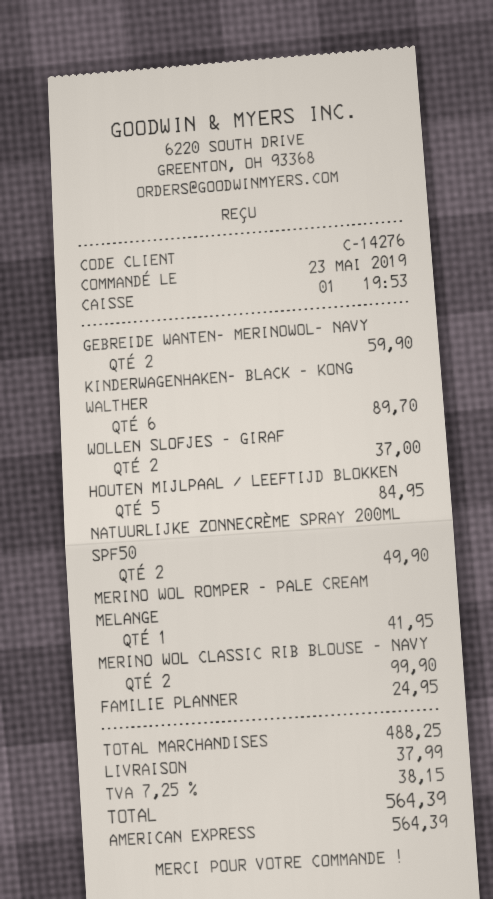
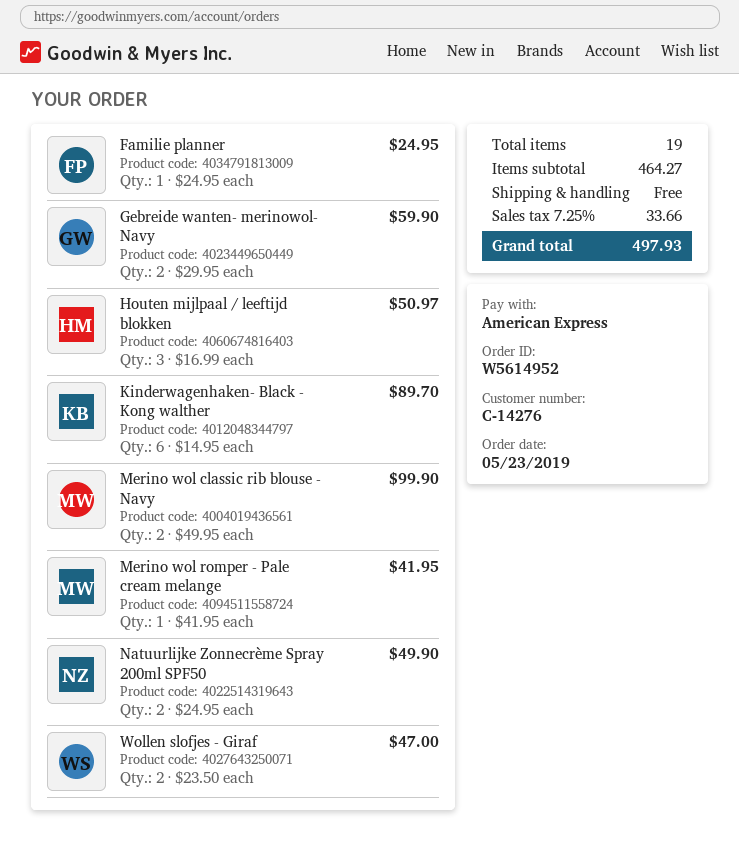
WOLLEN SLOFJES - GIRAF: 2 for 37.00 -> 2 for 47.00
HOUTEN MIJLPAAL / LEEFTIJD BLOKKEN: 5 for 84.95 -> 3 for 50.97
subtotal: 488.25 -> 464.27
shipping: 37.99 -> 0.00
tax: 7.25% = 38.15 -> 7.25% = 33.66
total: 564.39 -> 497.93

